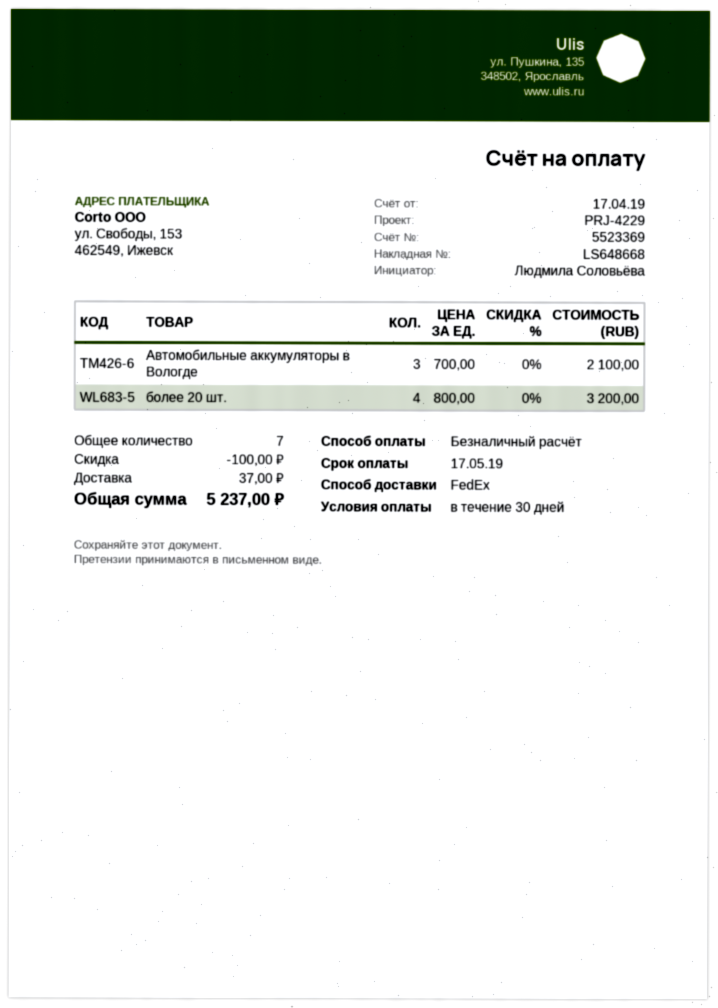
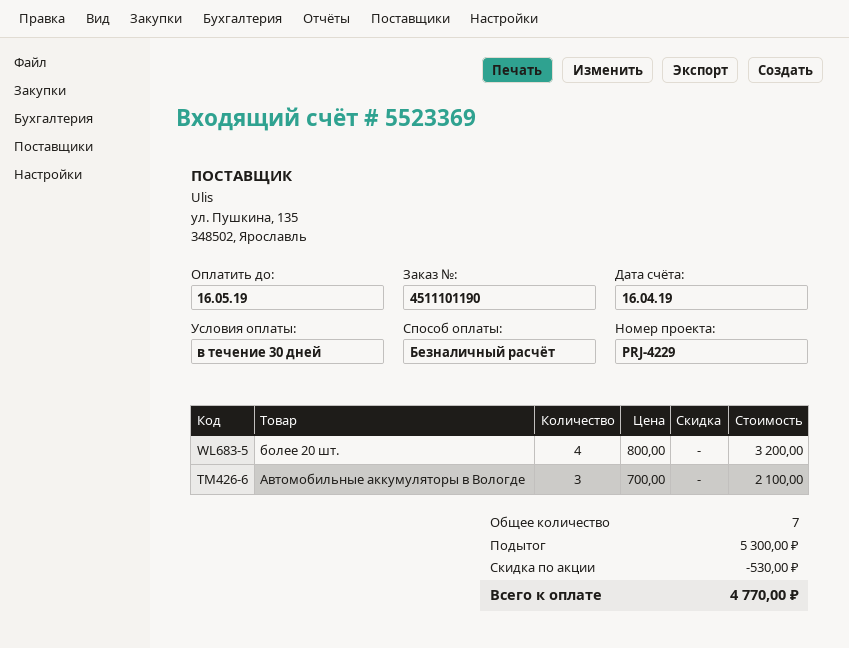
invoice date: 2019-04-17 -> 2019-04-16
due date: 2019-05-17 -> 2019-05-16
discount: 100.00 -> 530.00
shipping: 37.00 -> none
total: 5237.00 -> 4770.00

